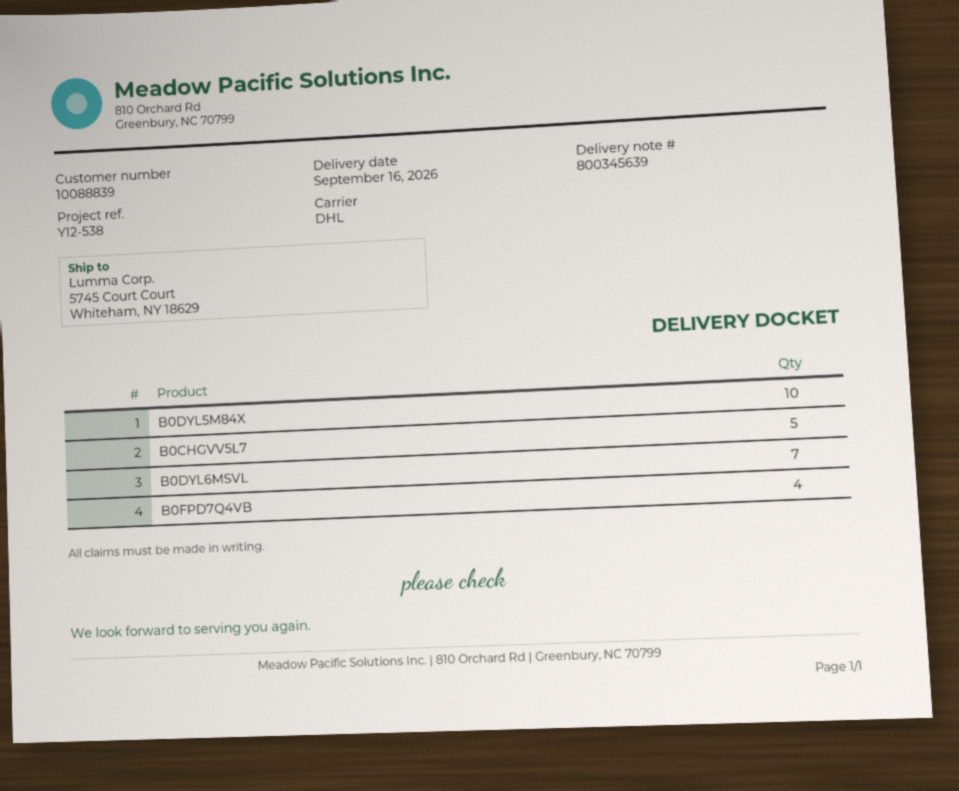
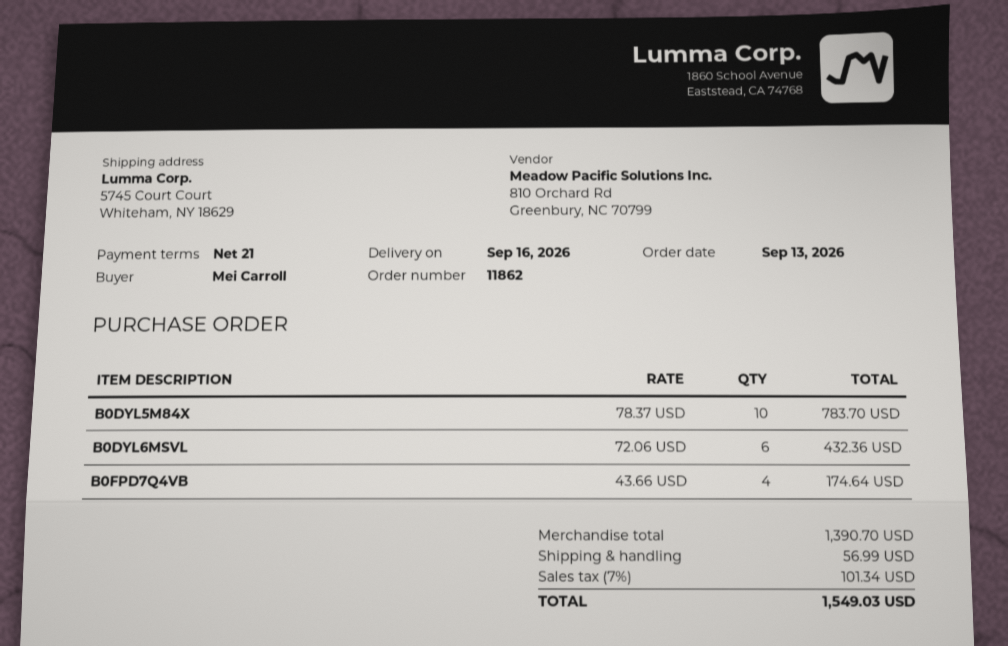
B0CHGVV5L7: 5 -> none
B0DYL6MSVL: 7 -> 6

